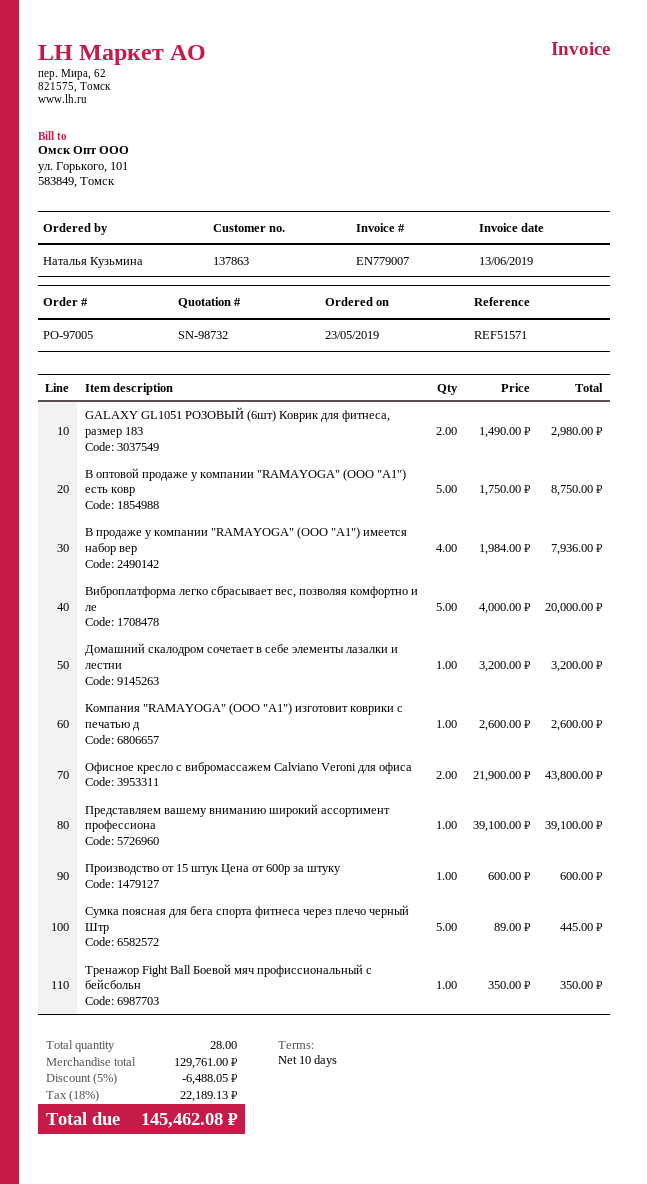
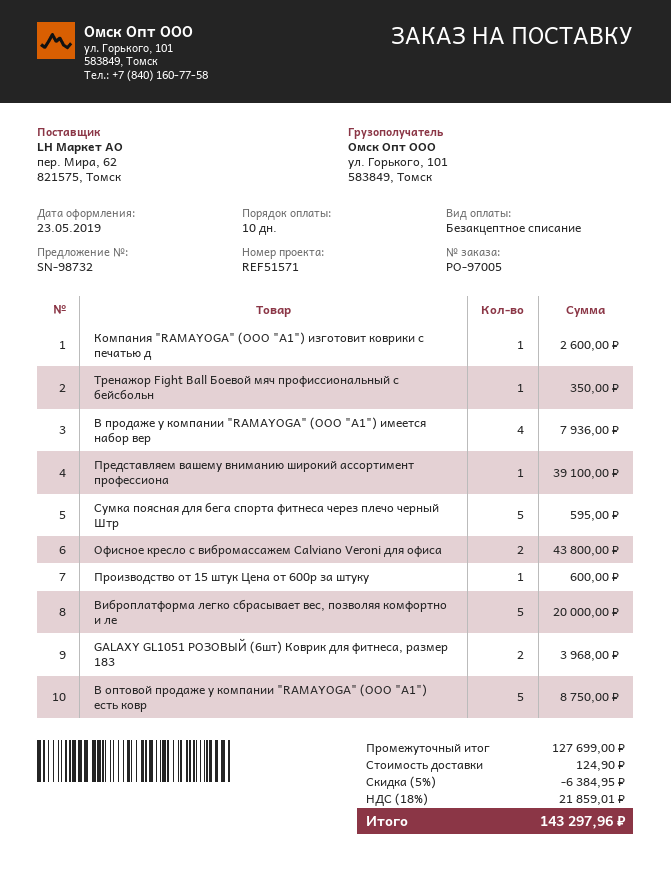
GALAXY GL1051 РОЗОВЫЙ (6шт) Коврик для фитнеса, размер 183: 2 for 2980.00 -> 2 for 3968.00
Домашний скалодром сочетает в себе элементы лазалки и лестни: 1 for 3200.00 -> none
Сумка поясная для бега спорта фитнеса через плечо черный Штр: 5 for 445.00 -> 5 for 595.00
subtotal: 129761.00 -> 127699.00
discount: 5% = 6488.05 -> 5% = 6384.95
shipping: none -> 124.90
tax: 18% = 22189.13 -> 18% = 21859.01
total: 145462.08 -> 143297.96

